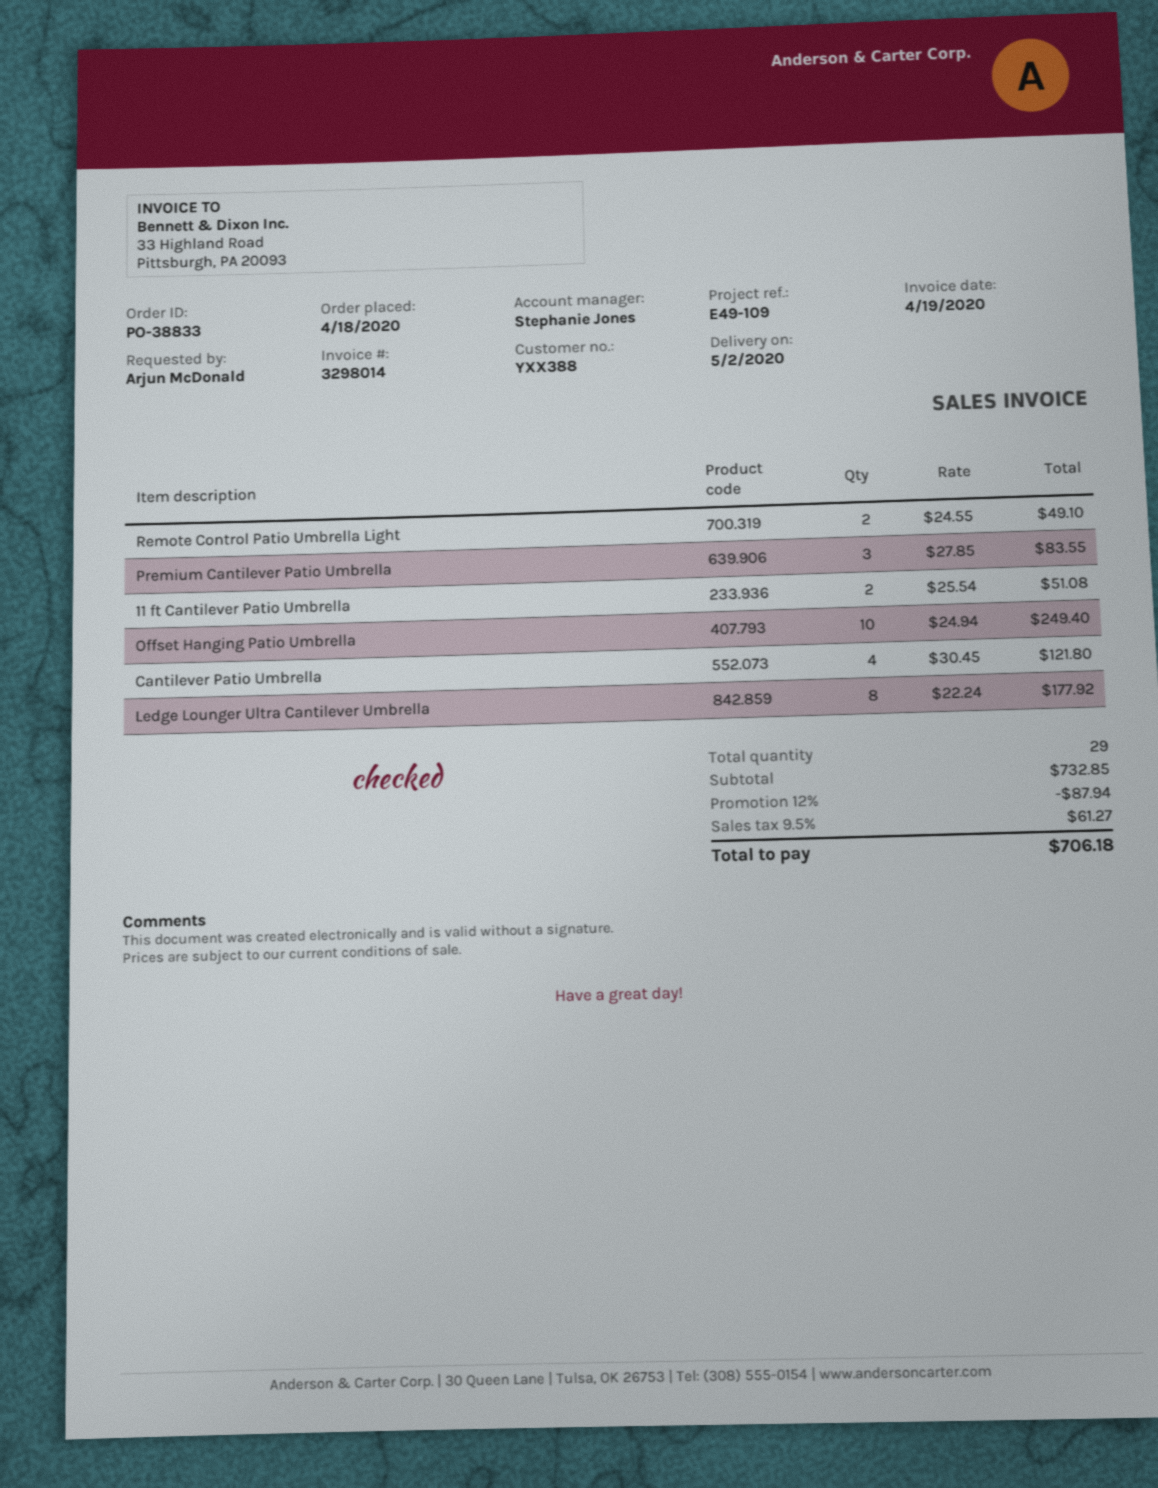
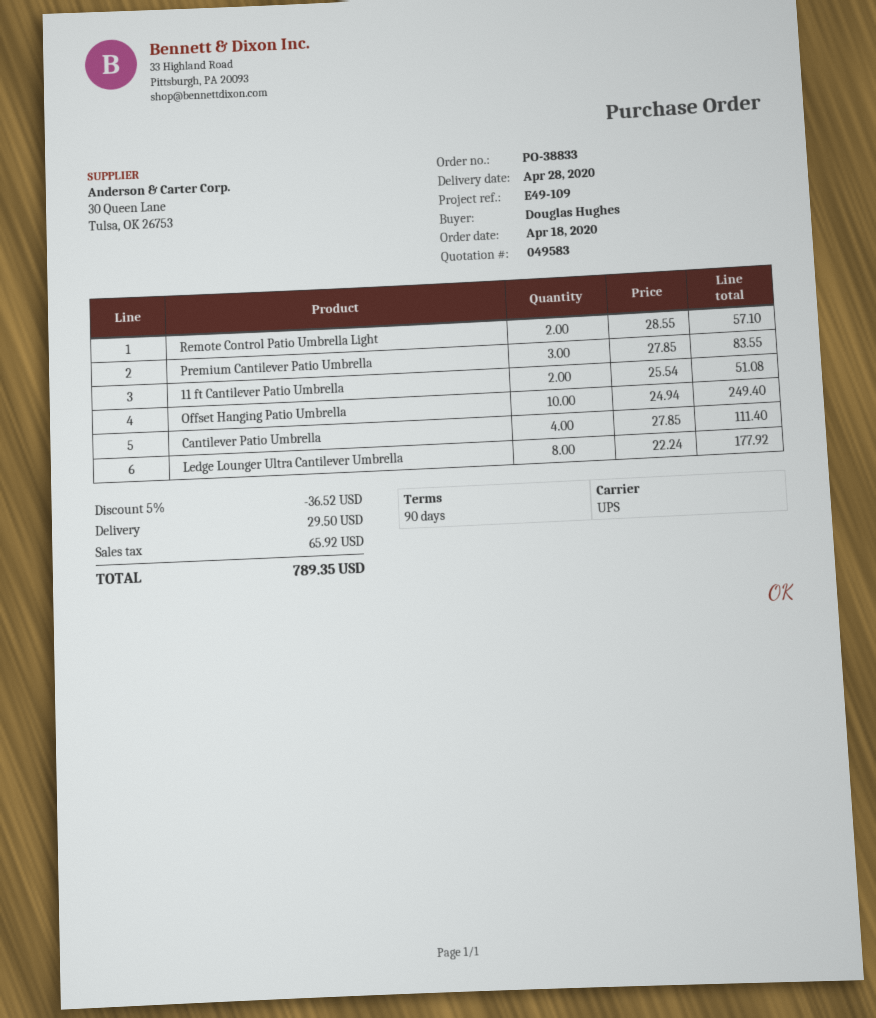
delivery date: 2020-05-02 -> 2020-04-28
ordered by: Arjun McDonald -> Douglas Hughes
Remote Control Patio Umbrella Light: 2 x 24.55 = 49.10 -> 2 x 28.55 = 57.10
Cantilever Patio Umbrella: 4 x 30.45 = 121.80 -> 4 x 27.85 = 111.40
discount: 12% = 87.94 -> 5% = 36.52
shipping: none -> 29.50
tax: 61.27 -> 65.92
total: 706.18 -> 789.35

